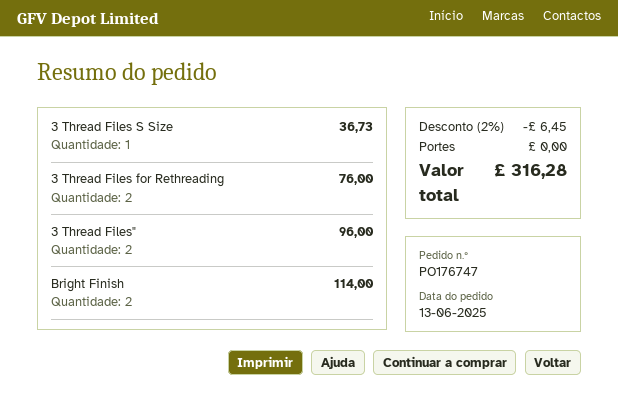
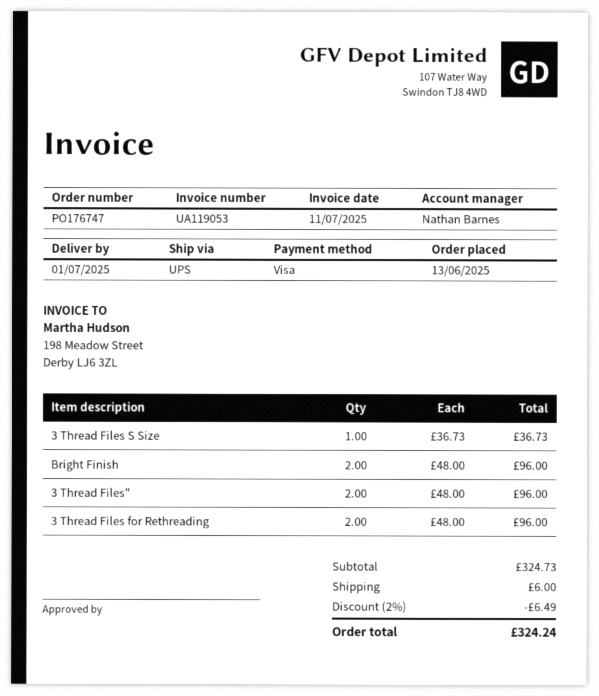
3 Thread Files for Rethreading: 2 for 76.00 -> 2 for 96.00
Bright Finish: 2 for 114.00 -> 2 for 96.00
discount: 2% = 6.45 -> 2% = 6.49
shipping: 0.00 -> 6.00
total: 316.28 -> 324.24

